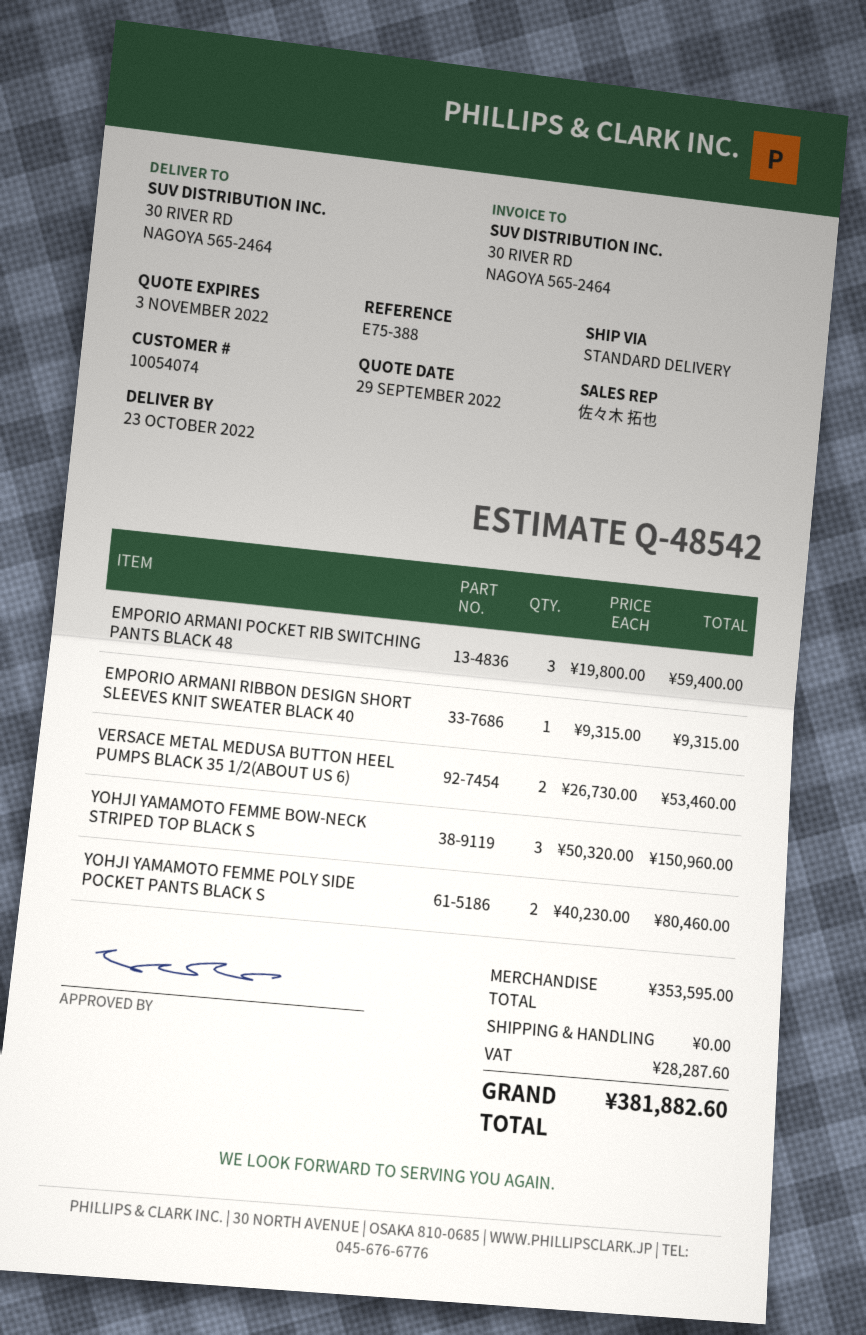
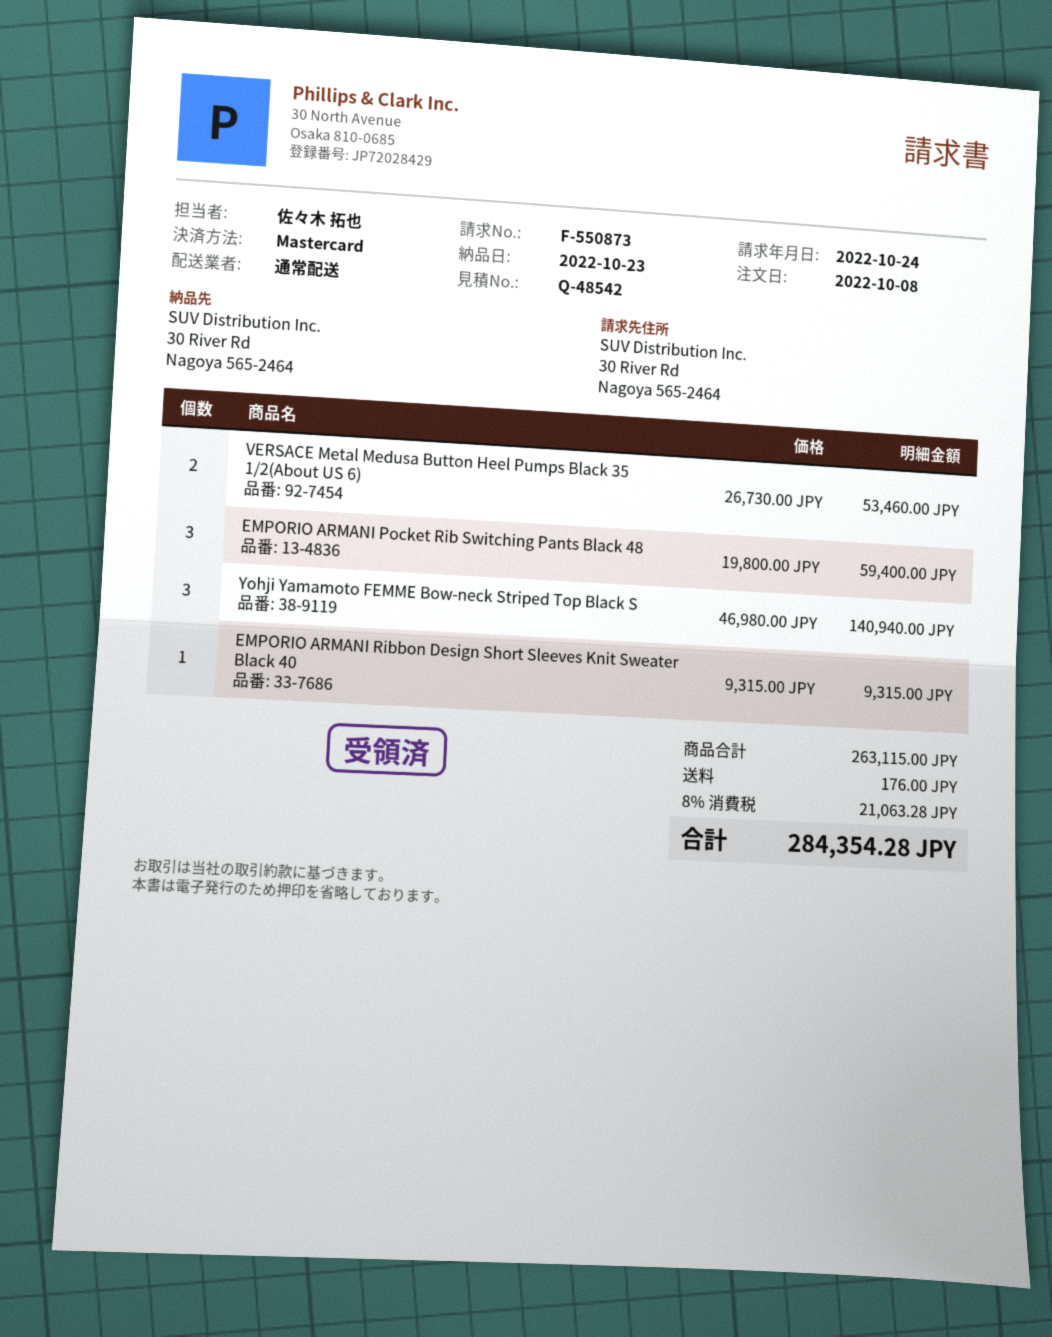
YOHJI YAMAMOTO FEMME BOW-NECK STRIPED TOP BLACK S: 3 x 50320.00 = 150960.00 -> 3 x 46980.00 = 140940.00
YOHJI YAMAMOTO FEMME POLY SIDE POCKET PANTS BLACK S: 2 x 40230.00 = 80460.00 -> none
subtotal: 353595.00 -> 263115.00
shipping: 0.00 -> 176.00
tax: 28287.60 -> 21063.28
total: 381882.60 -> 284354.28

